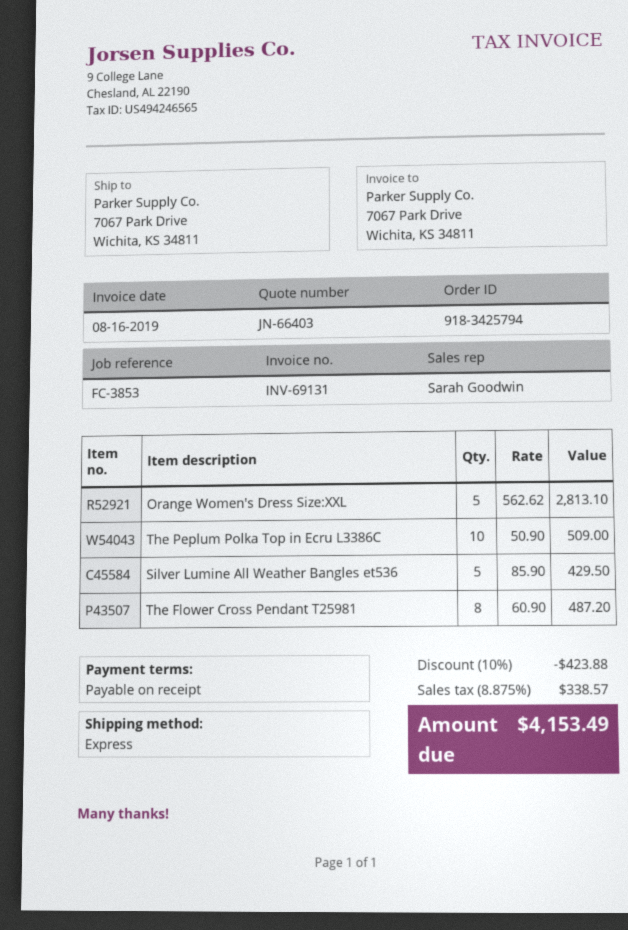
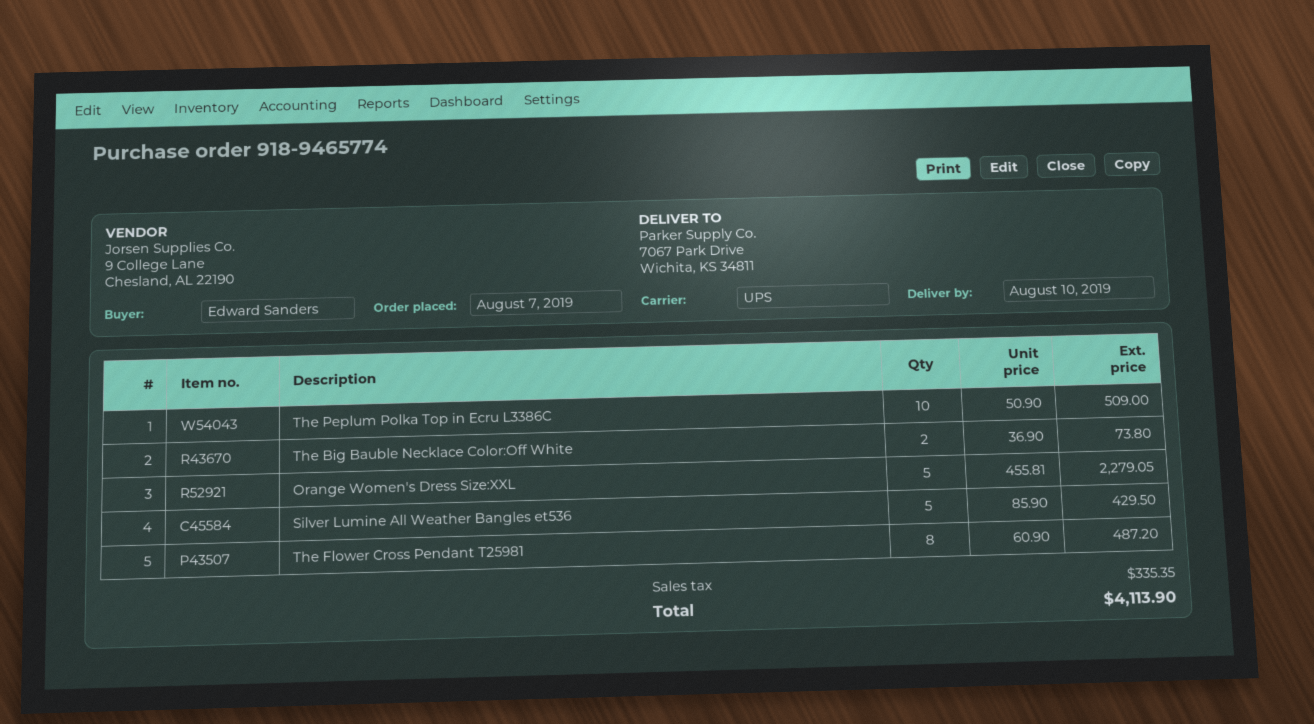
order number: 918-3425794 -> 918-9465774
shipping method: express -> UPS
Orange Women's Dress Size:XXL: 5 x 562.62 = 2813.10 -> 5 x 455.81 = 2279.05
The Big Bauble Necklace Color:Off White: none -> 2 x 36.90 = 73.80
discount: 10% = 423.88 -> none
tax: 338.57 -> 335.35
total: 4153.49 -> 4113.90

